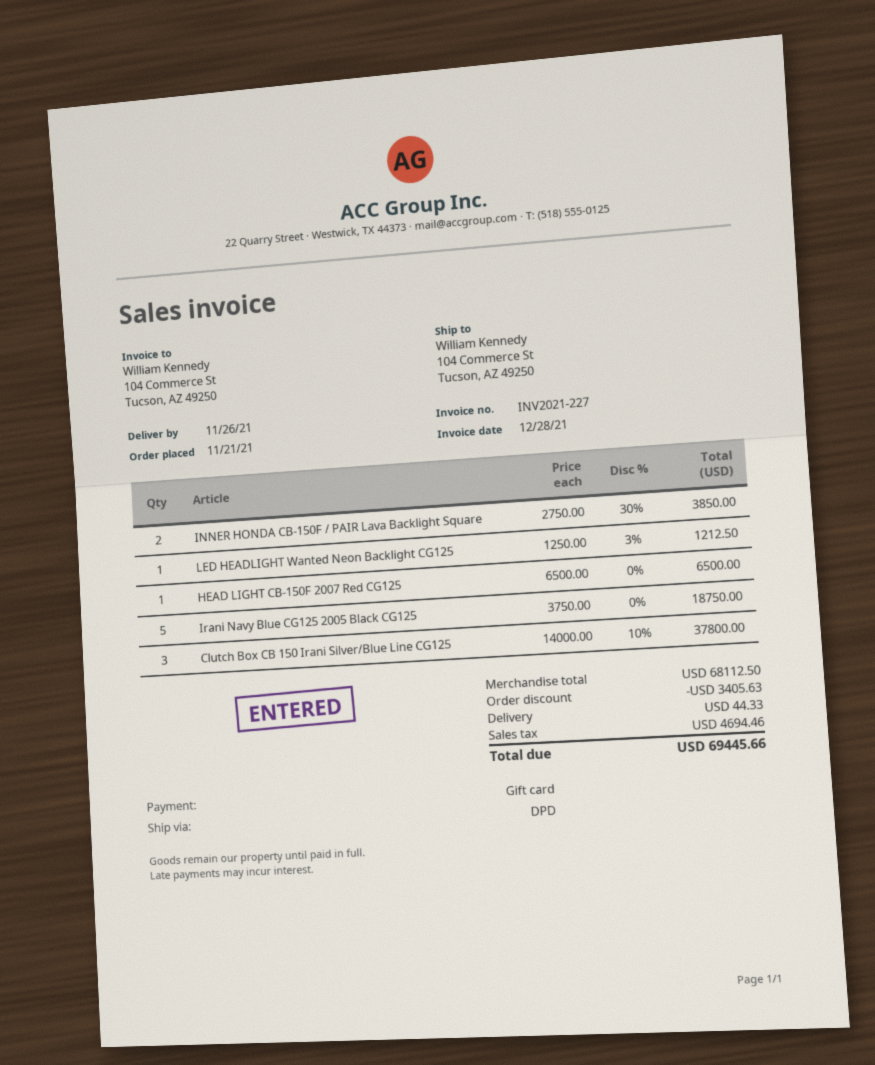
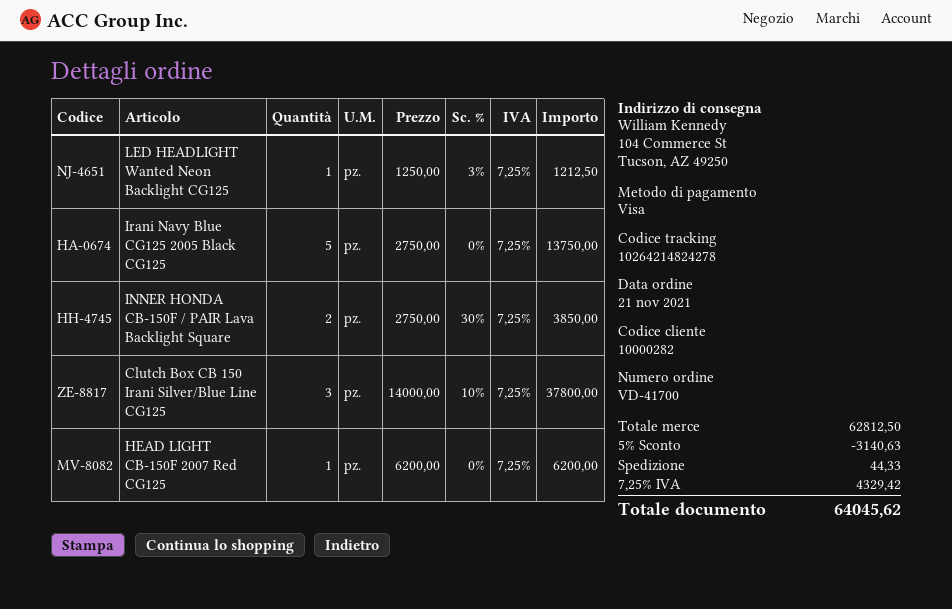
payment method: gift card -> Visa
HEAD LIGHT CB-150F 2007 Red CG125: 1 x 6500.00 = 6500.00 -> 1 x 6200.00 = 6200.00
Irani Navy Blue CG125 2005 Black CG125: 5 x 3750.00 = 18750.00 -> 5 x 2750.00 = 13750.00
subtotal: 68112.50 -> 62812.50
discount: 3405.63 -> 3140.63
tax: 4694.46 -> 4329.42
total: 69445.66 -> 64045.62

